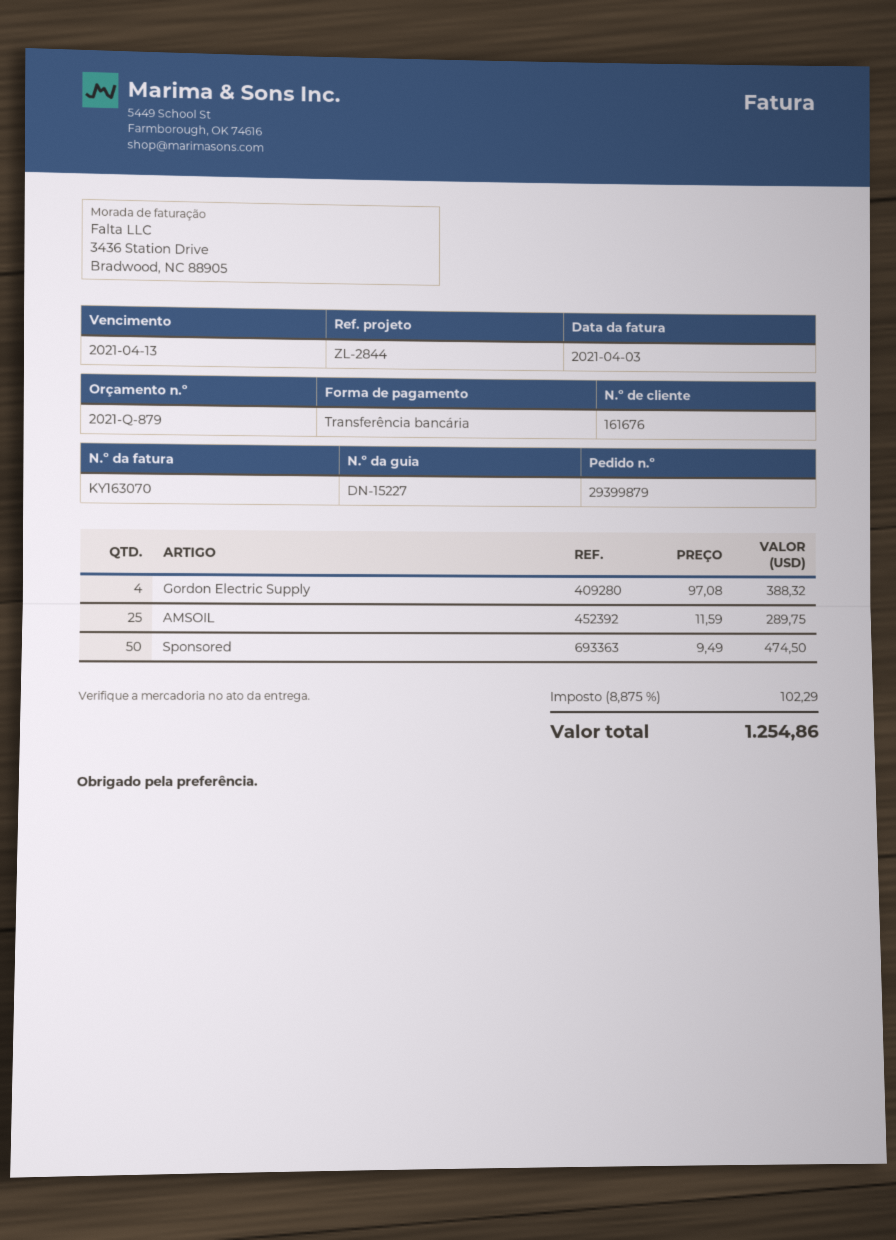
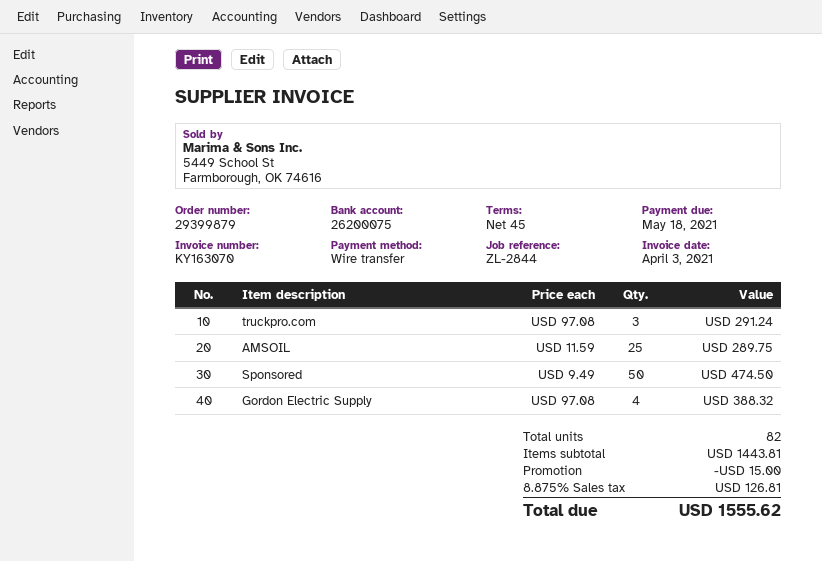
due date: 2021-04-13 -> 2021-05-18
truckpro.com: none -> 3 x 97.08 = 291.24
discount: none -> 15.00
tax: 8.875% = 102.29 -> 8.875% = 126.81
total: 1254.86 -> 1555.62

